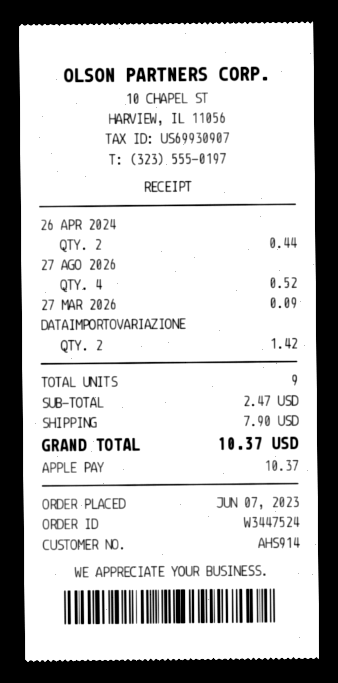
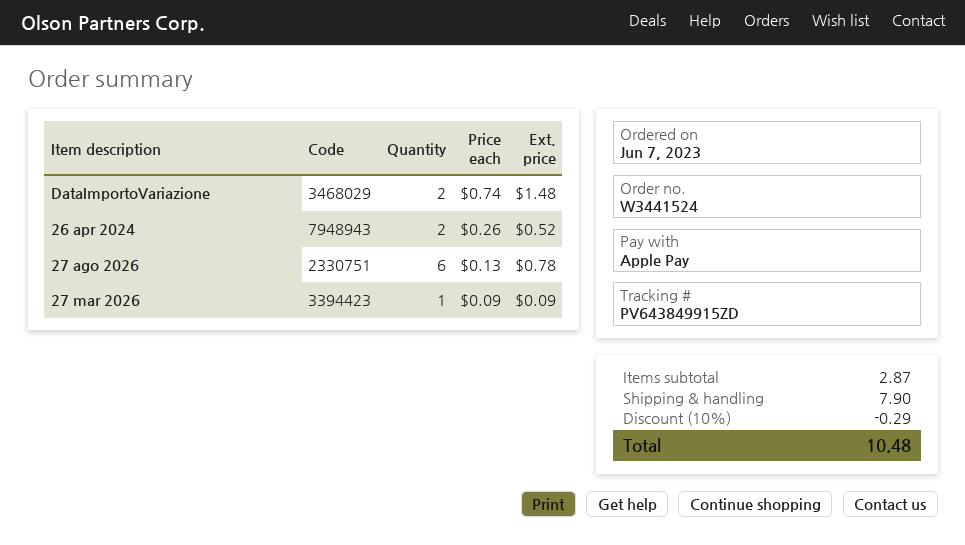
order number: W3447524 -> W3441524
26 APR 2024: 2 for 0.44 -> 2 for 0.52
27 AGO 2026: 4 for 0.52 -> 6 for 0.78
DATAIMPORTOVARIAZIONE: 2 for 1.42 -> 2 for 1.48
subtotal: 2.47 -> 2.87
discount: none -> 10% = 0.29
total: 10.37 -> 10.48

